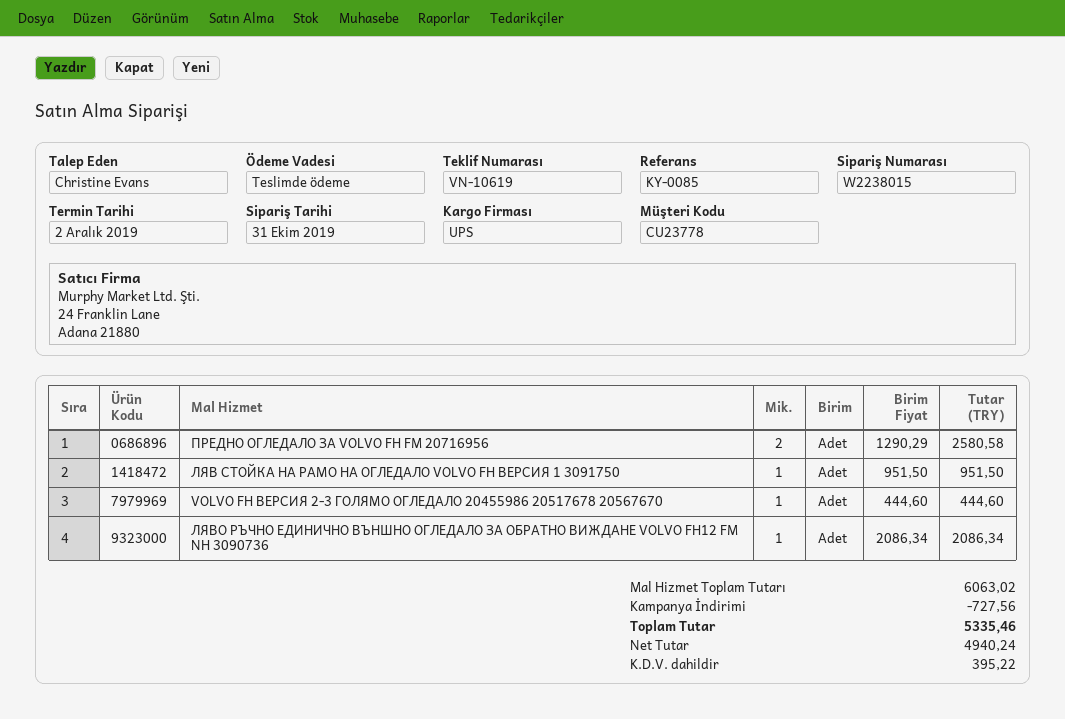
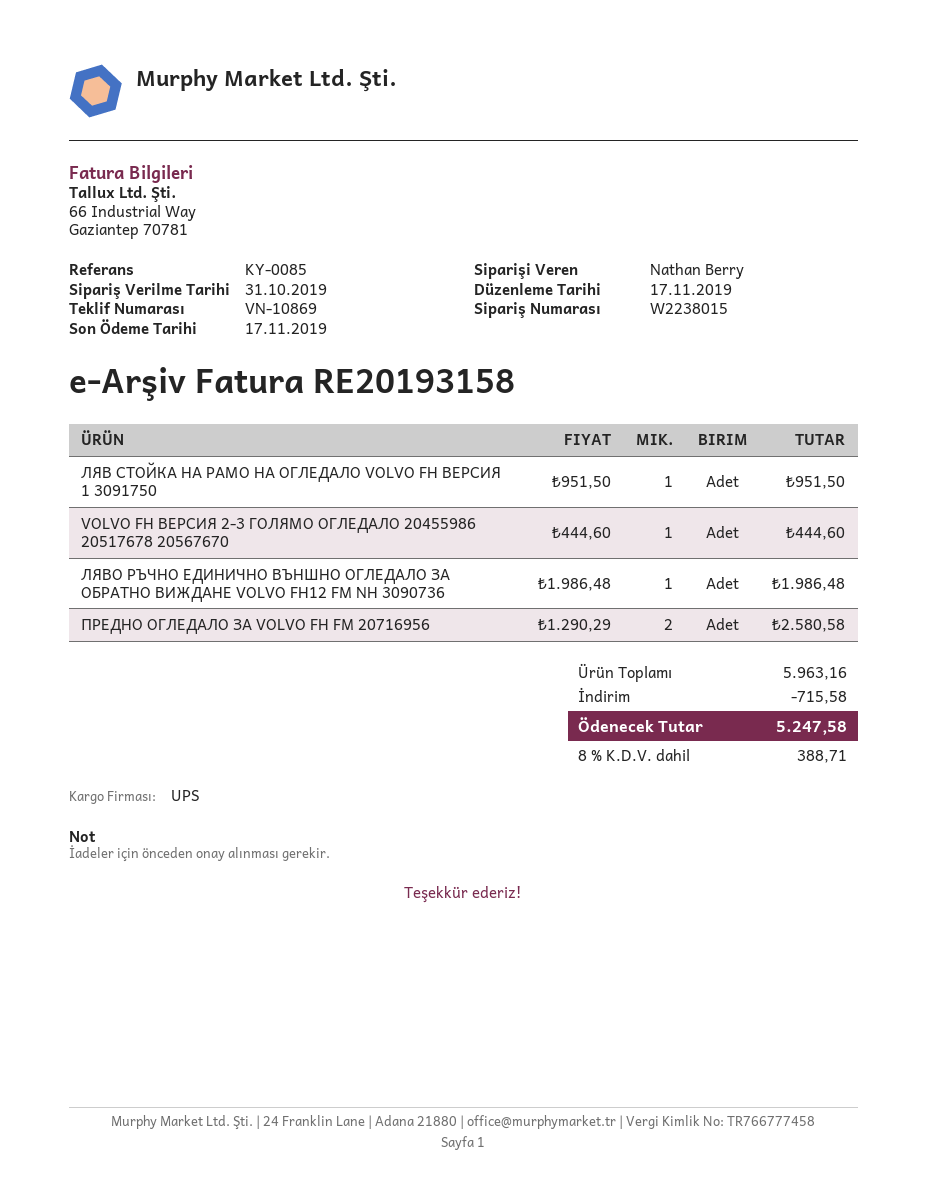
quote number: VN-10619 -> VN-10869
ordered by: Christine Evans -> Nathan Berry
ЛЯВО РЪЧНО ЕДИНИЧНО ВЪНШНО ОГЛЕДАЛО ЗА ОБРАТНО ВИЖДАНЕ VOLVO FH12 FM NH 3090736: 1 x 2086.34 = 2086.34 -> 1 x 1986.48 = 1986.48
subtotal: 6063.02 -> 5963.16
discount: 727.56 -> 715.58
tax: 395.22 -> 388.71
total: 5335.46 -> 5247.58

